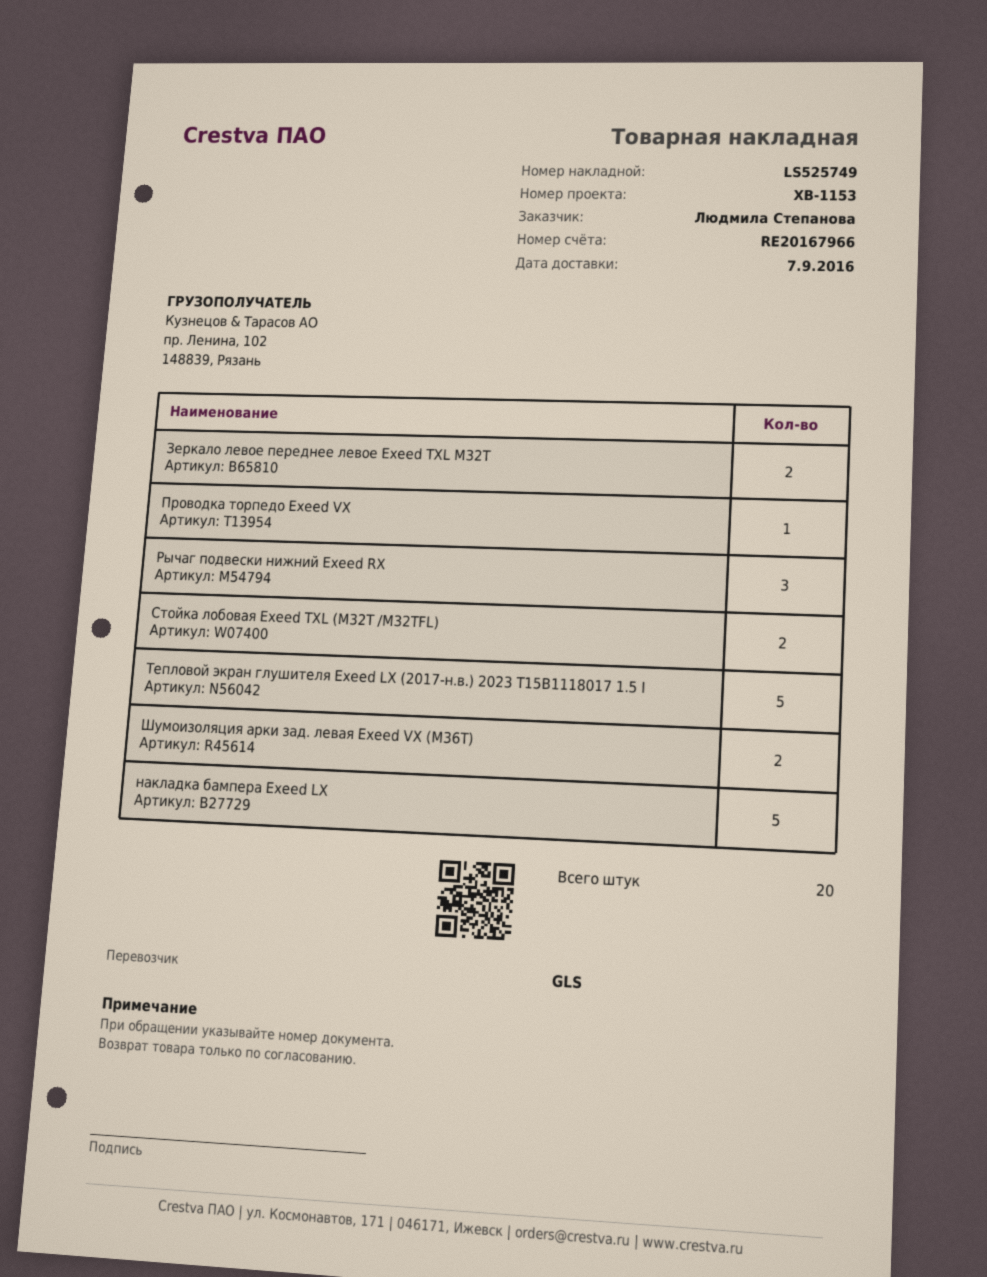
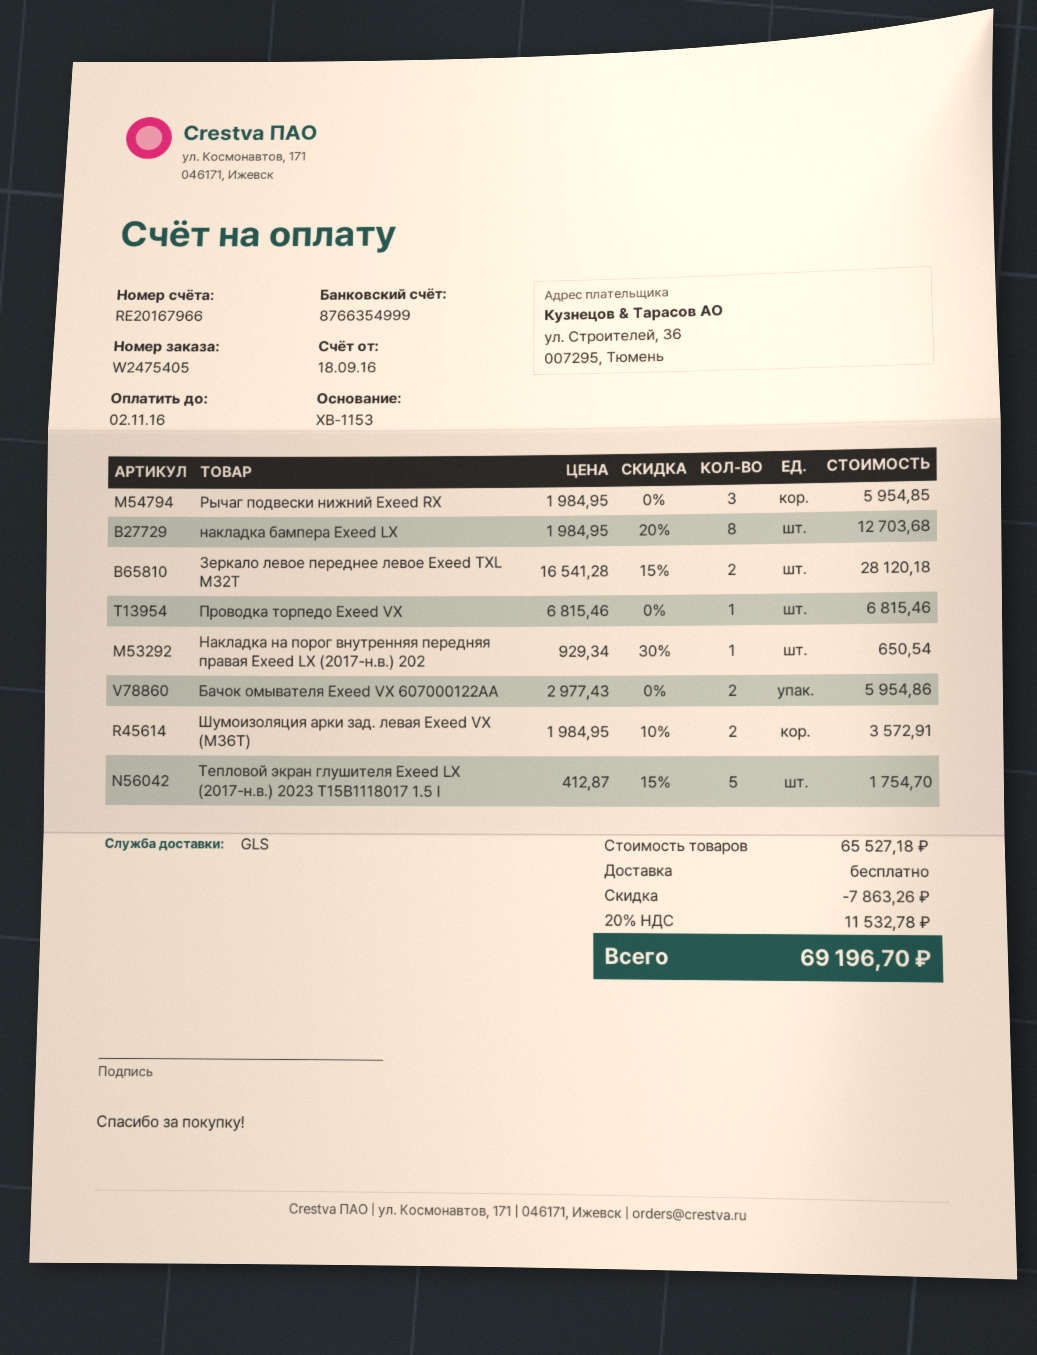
Стойка лобовая Exeed TXL (M32T /M32TFL): 2 -> none
накладка бампера Exeed LX: 5 -> 8
Накладка на порог внутренняя передняя правая Exeed LX (2017-н.в.) 202: none -> 1
Бачок омывателя Exeed VX 607000122AA: none -> 2

